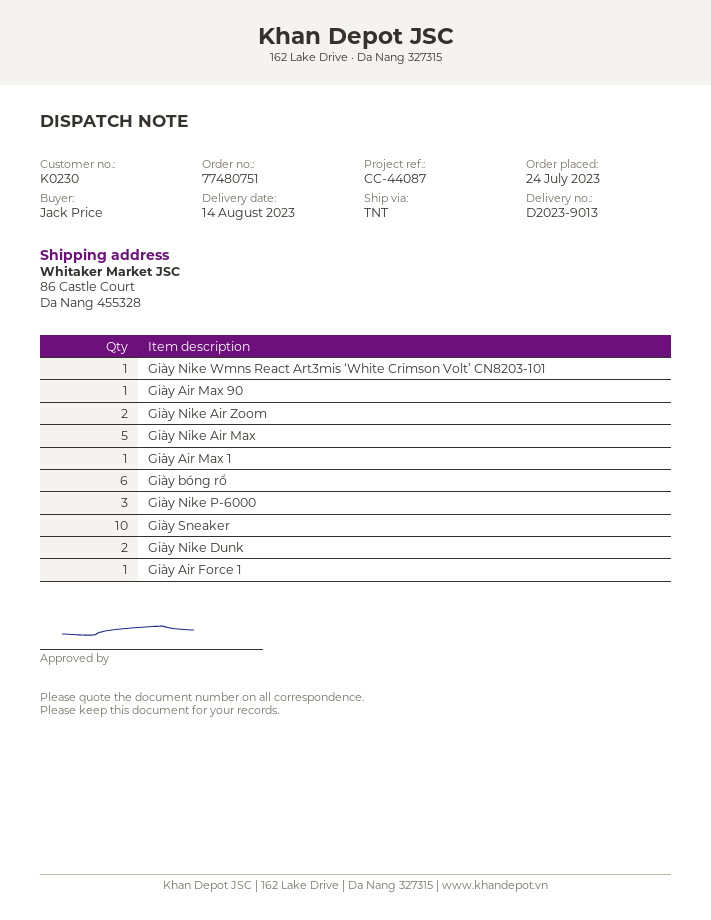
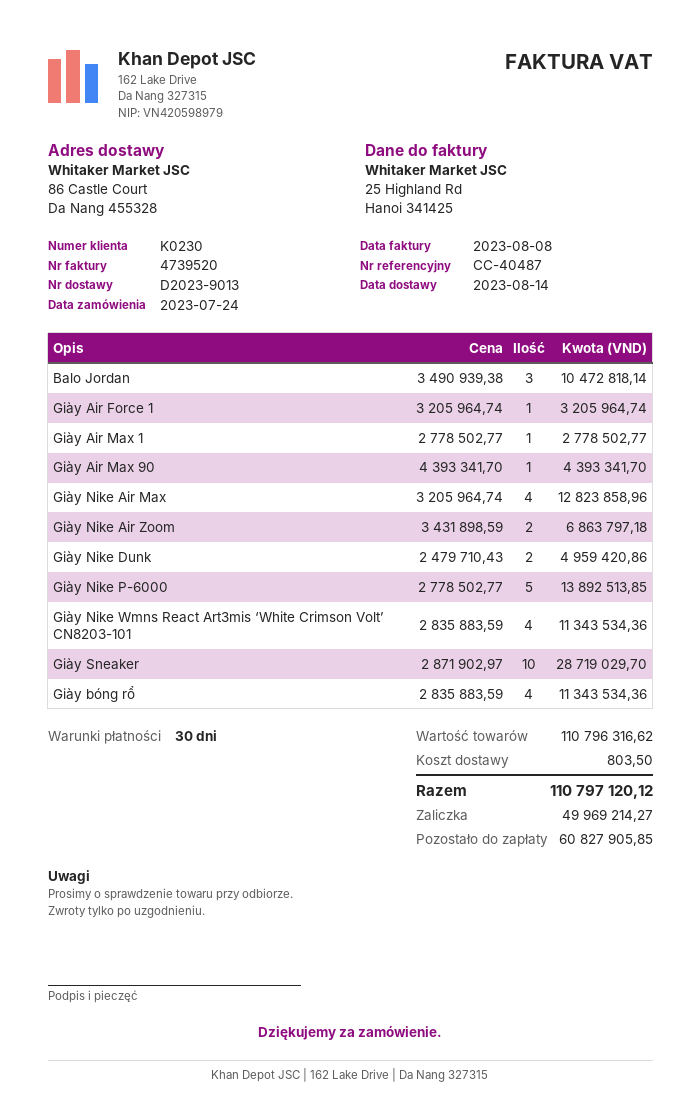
reference: CC-44087 -> CC-40487
Giày Nike Wmns React Art3mis ‘White Crimson Volt’ CN8203-101: 1 -> 4
Giày Nike Air Max: 5 -> 4
Giày bóng rổ: 6 -> 4
Giày Nike P-6000: 3 -> 5
Balo Jordan: none -> 3

